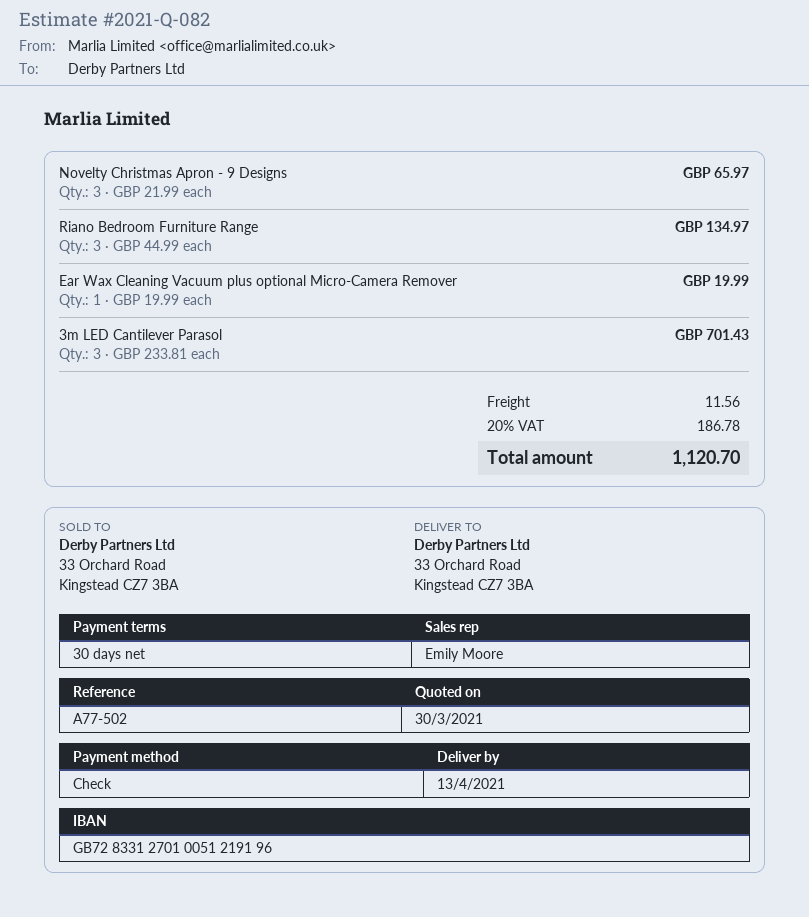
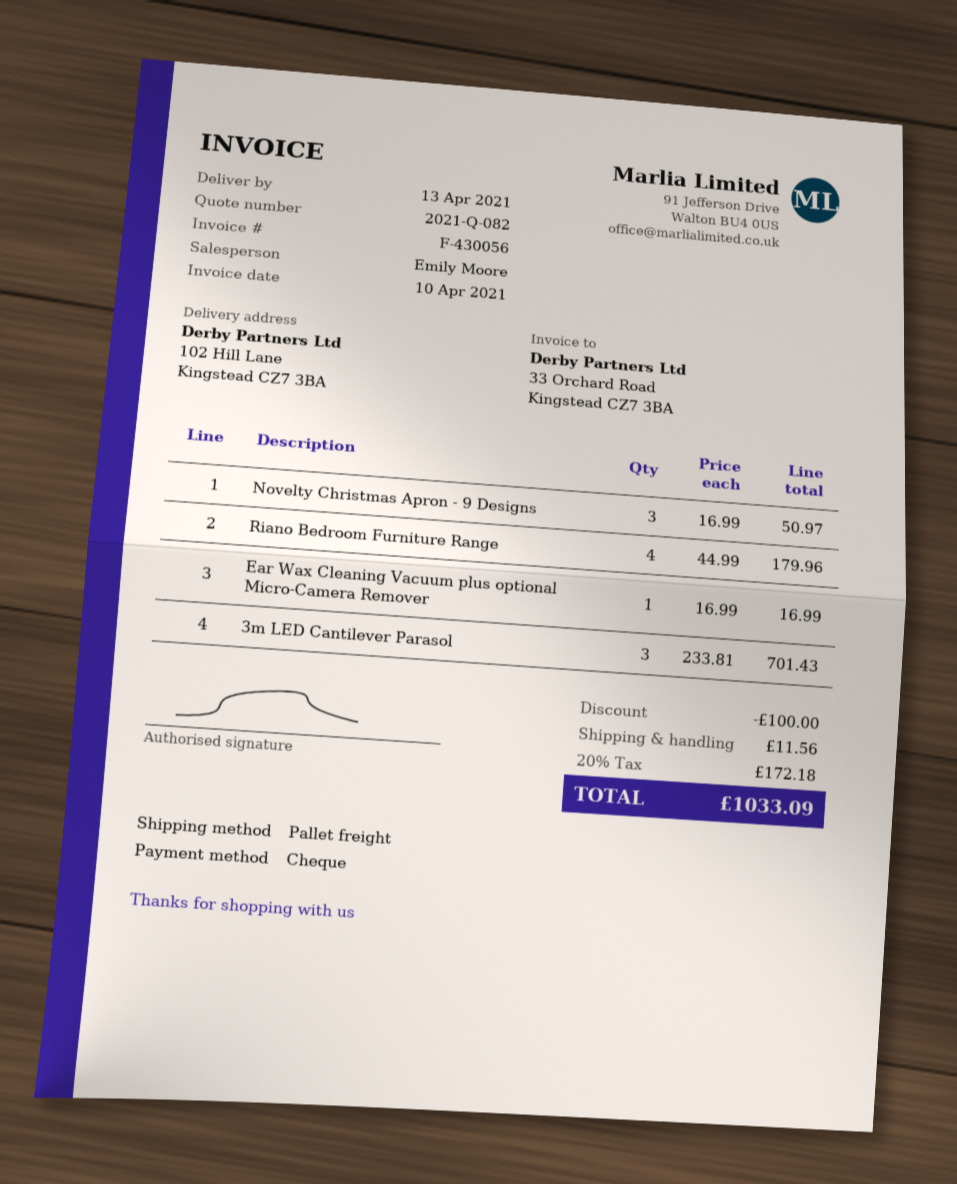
ship to: 33 Orchard Road, Kingstead CZ7 3BA -> 102 Hill Lane, Kingstead CZ7 3BA
Novelty Christmas Apron - 9 Designs: 3 x 21.99 = 65.97 -> 3 x 16.99 = 50.97
Riano Bedroom Furniture Range: 3 x 44.99 = 134.97 -> 4 x 44.99 = 179.96
Ear Wax Cleaning Vacuum plus optional Micro-Camera Remover: 1 x 19.99 = 19.99 -> 1 x 16.99 = 16.99
discount: none -> 100.00
tax: 20% = 186.78 -> 20% = 172.18
total: 1120.70 -> 1033.09

